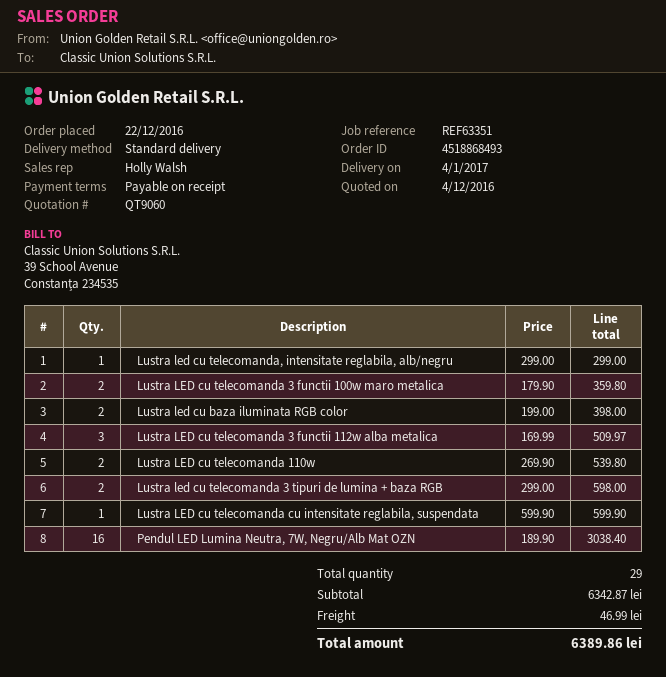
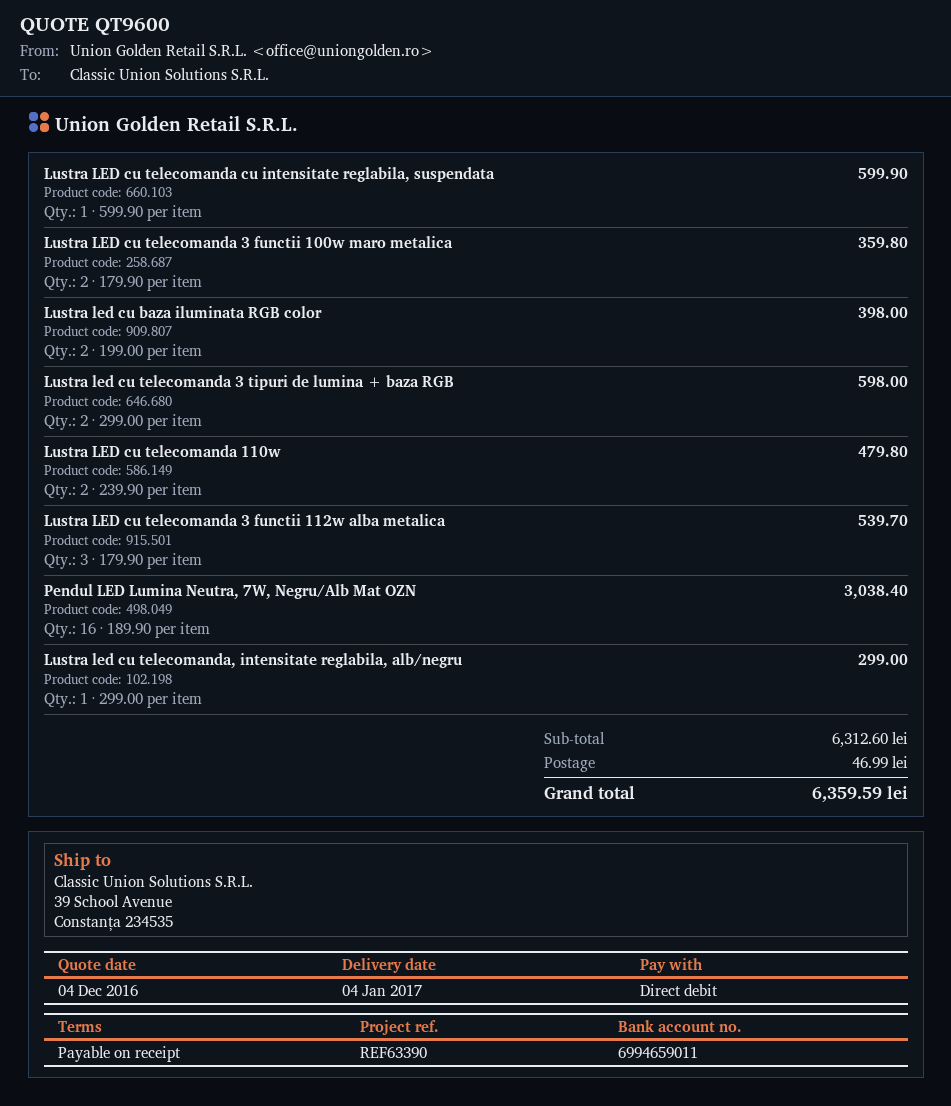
quote number: QT9060 -> QT9600
reference: REF63351 -> REF63390
Lustra LED cu telecomanda 3 functii 112w alba metalica: 3 x 169.99 = 509.97 -> 3 x 179.90 = 539.70
Lustra LED cu telecomanda 110w: 2 x 269.90 = 539.80 -> 2 x 239.90 = 479.80
subtotal: 6342.87 -> 6312.60
total: 6389.86 -> 6359.59

